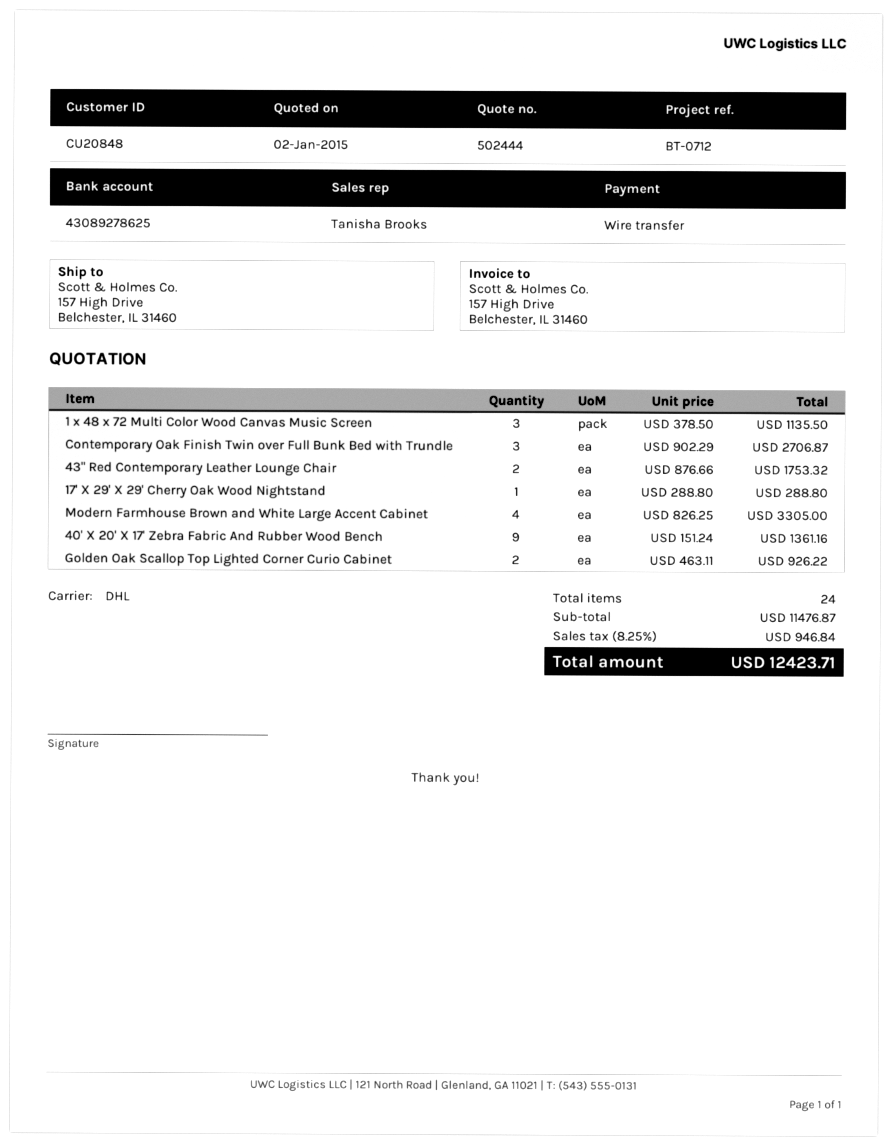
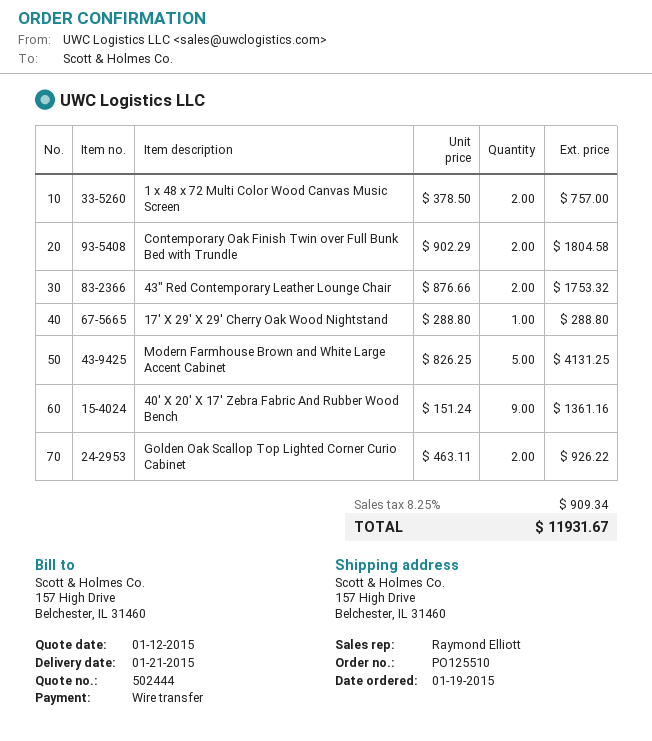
quote date: 2015-01-02 -> 2015-01-12
sales rep: Tanisha Brooks -> Raymond Elliott
1 x 48 x 72 Multi Color Wood Canvas Music Screen: 3 x 378.50 = 1135.50 -> 2 x 378.50 = 757.00
Contemporary Oak Finish Twin over Full Bunk Bed with Trundle: 3 x 902.29 = 2706.87 -> 2 x 902.29 = 1804.58
Modern Farmhouse Brown and White Large Accent Cabinet: 4 x 826.25 = 3305.00 -> 5 x 826.25 = 4131.25
tax: 8.25% = 946.84 -> 8.25% = 909.34
total: 12423.71 -> 11931.67

